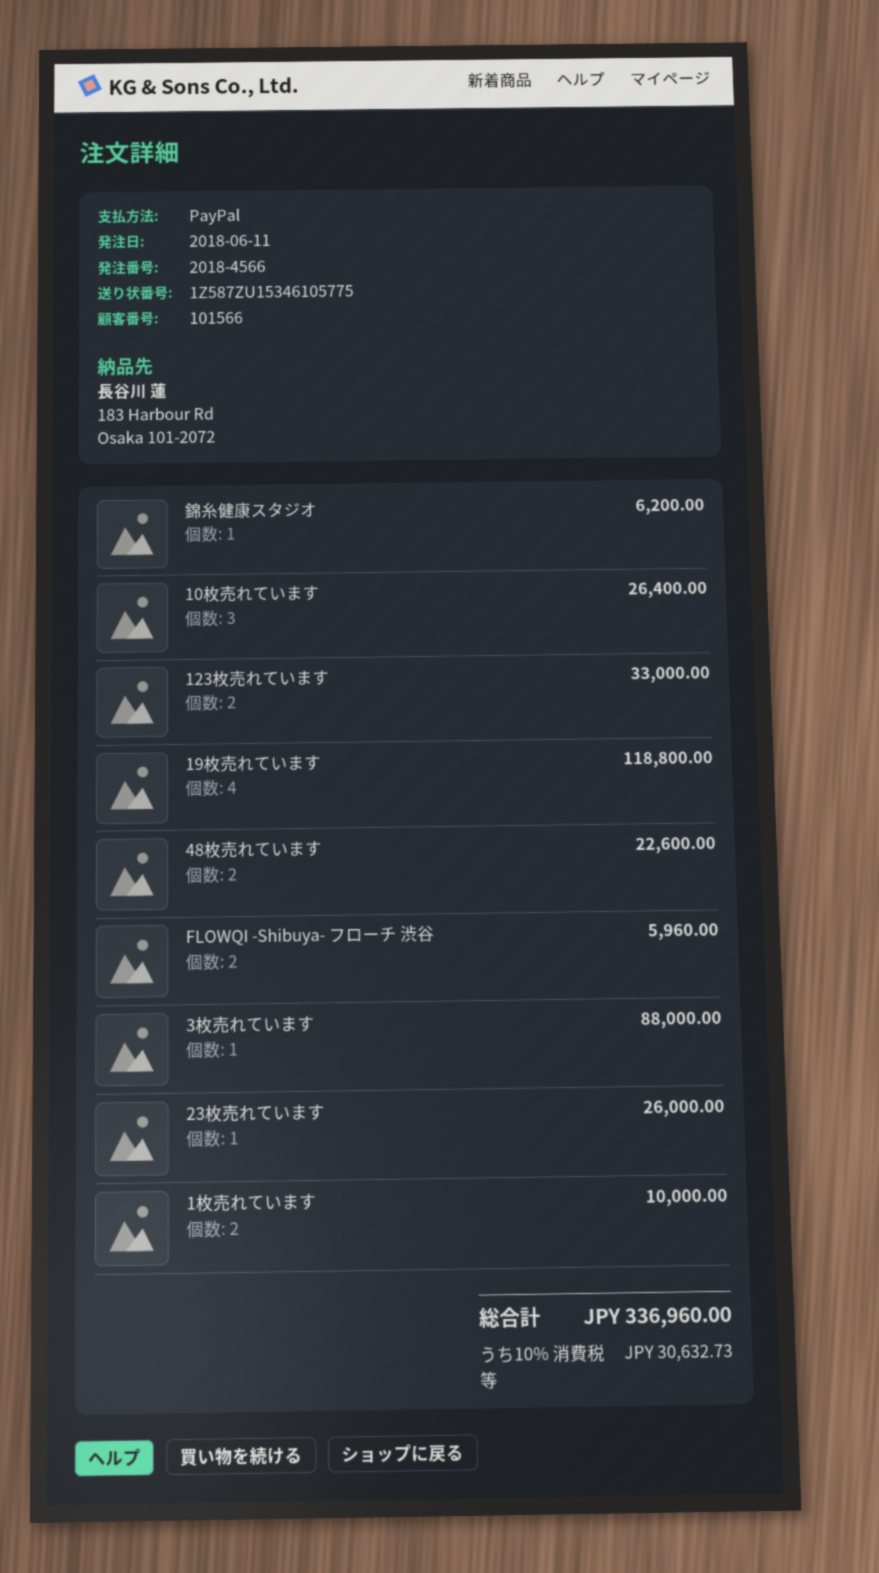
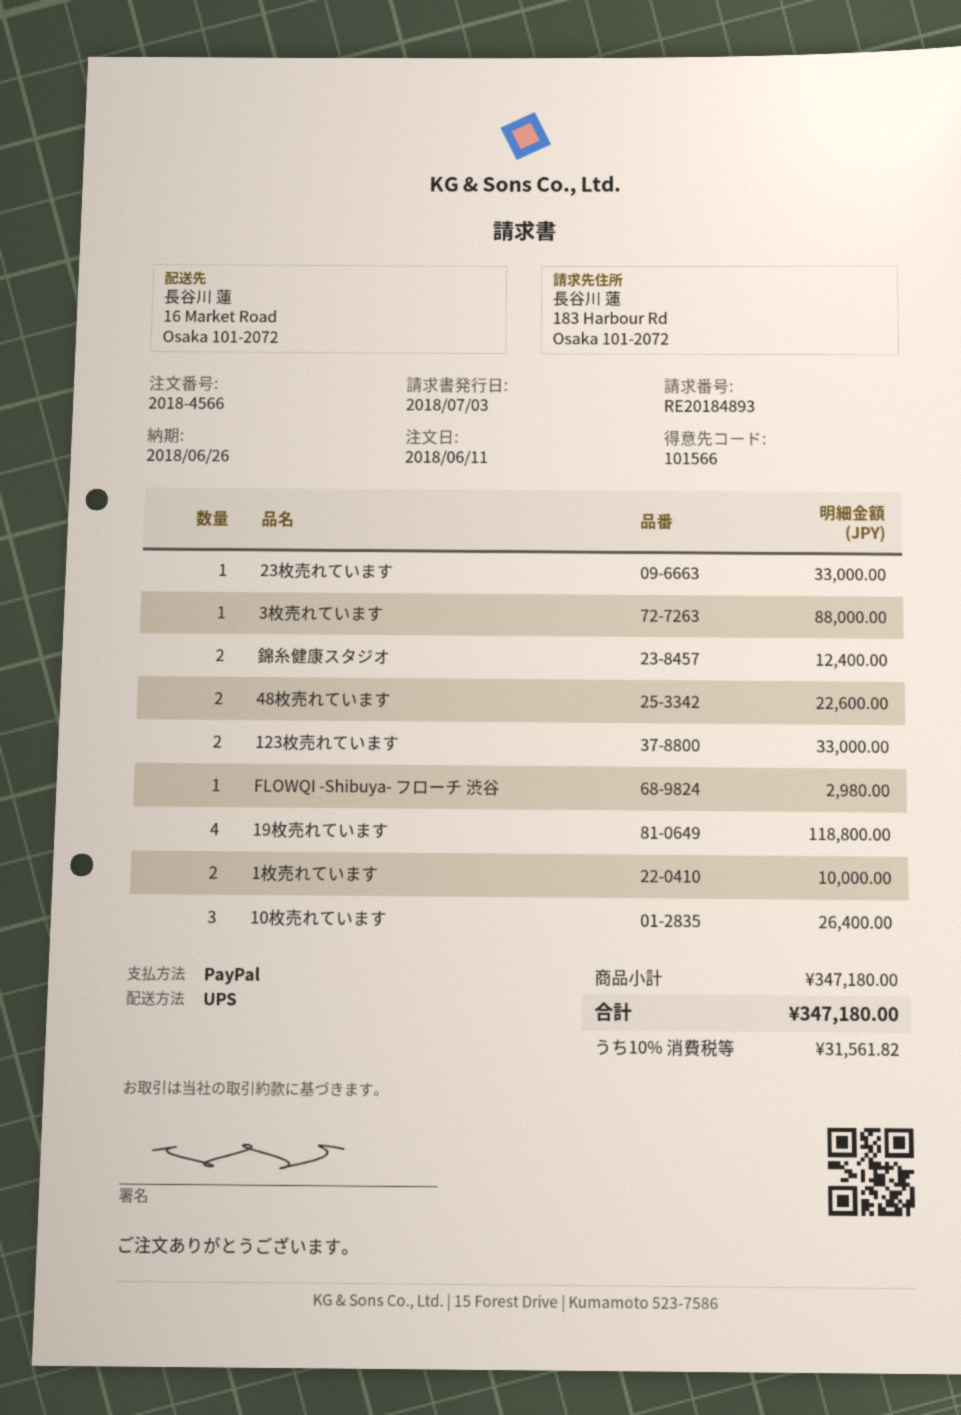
ship to: 183 Harbour Rd, Osaka 101-2072 -> 16 Market Road, Osaka 101-2072
錦糸健康スタジオ: 1 for 6200.00 -> 2 for 12400.00
FLOWQI -Shibuya- フローチ 渋谷: 2 for 5960.00 -> 1 for 2980.00
23枚売れています: 1 for 26000.00 -> 1 for 33000.00
tax: 10% = 30632.73 -> 10% = 31561.82
total: 336960.00 -> 347180.00

